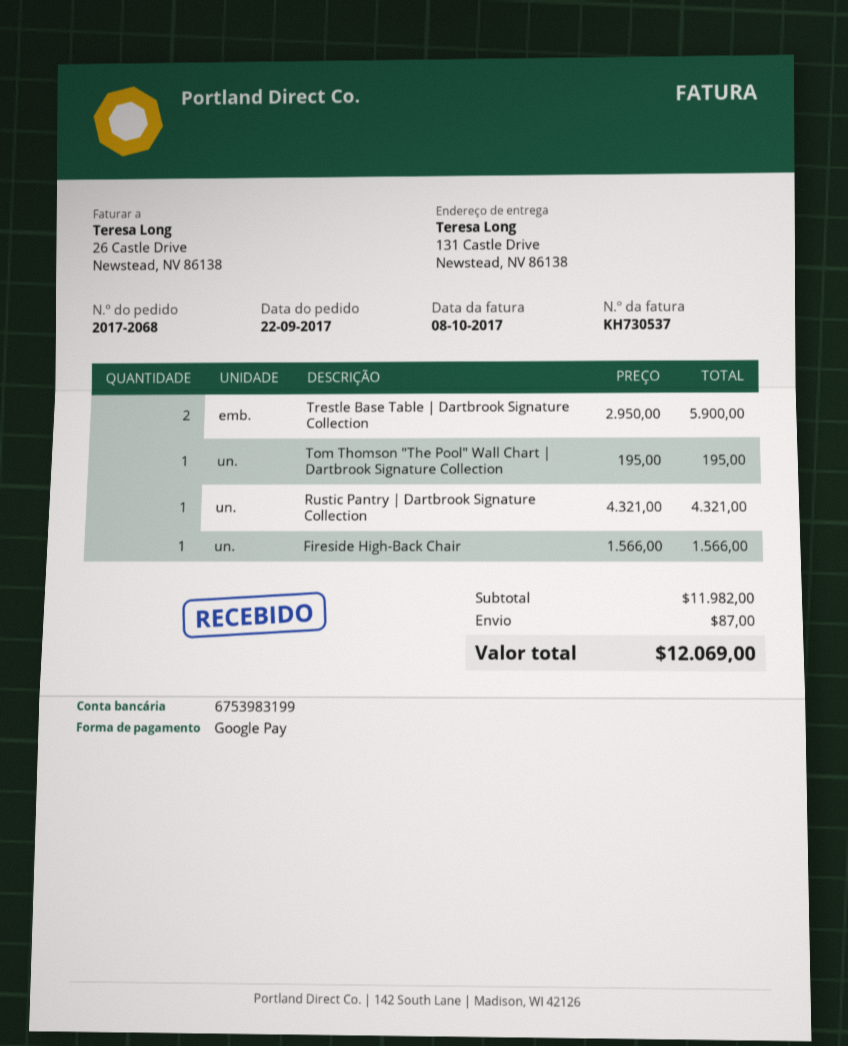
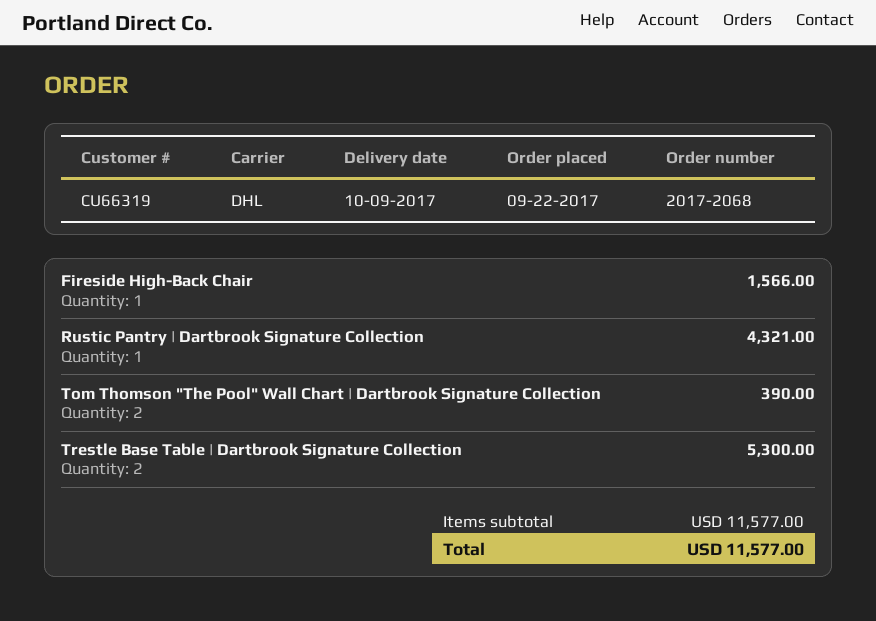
Trestle Base Table | Dartbrook Signature Collection: 2 for 5900.00 -> 2 for 5300.00
Tom Thomson "The Pool" Wall Chart | Dartbrook Signature Collection: 1 for 195.00 -> 2 for 390.00
subtotal: 11982.00 -> 11577.00
shipping: 87.00 -> none
total: 12069.00 -> 11577.00

